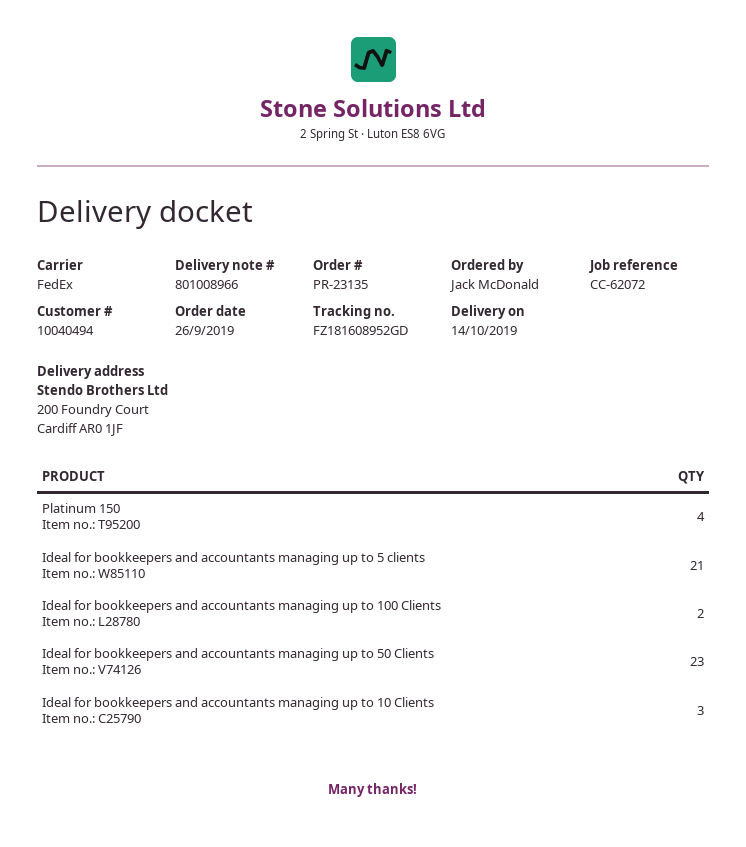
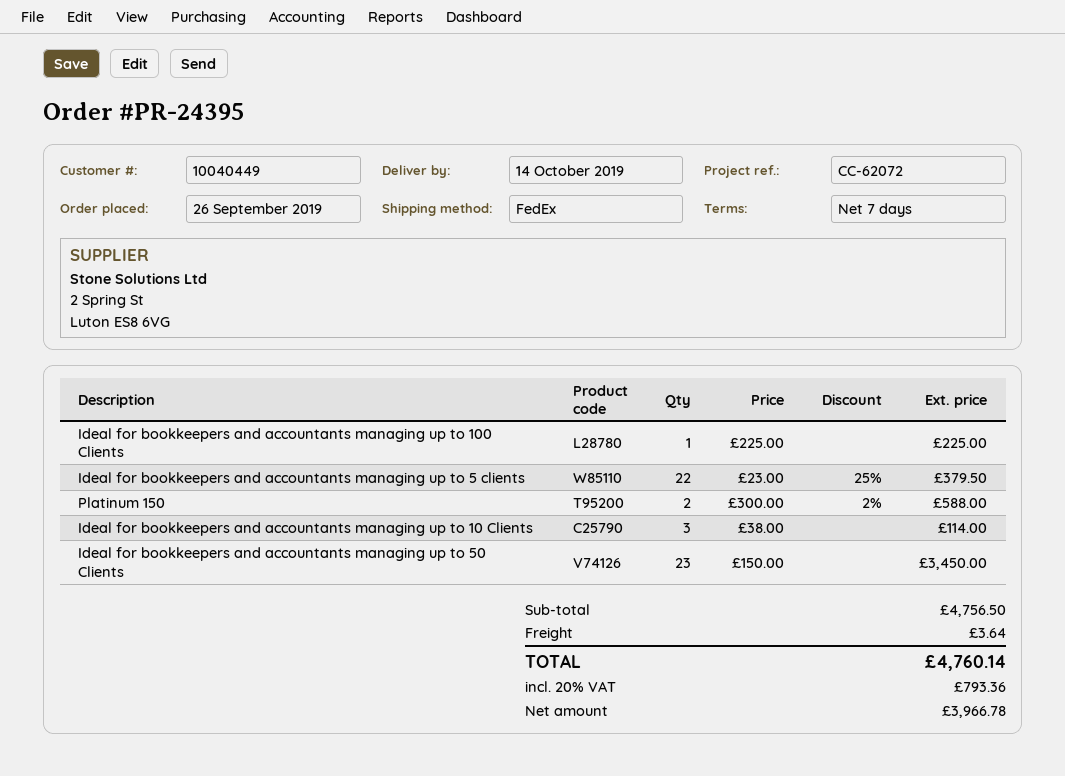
order number: PR-23135 -> PR-24395
customer number: 10040494 -> 10040449
Platinum 150: 4 -> 2
Ideal for bookkeepers and accountants managing up to 5 clients: 21 -> 22
Ideal for bookkeepers and accountants managing up to 100 Clients: 2 -> 1

